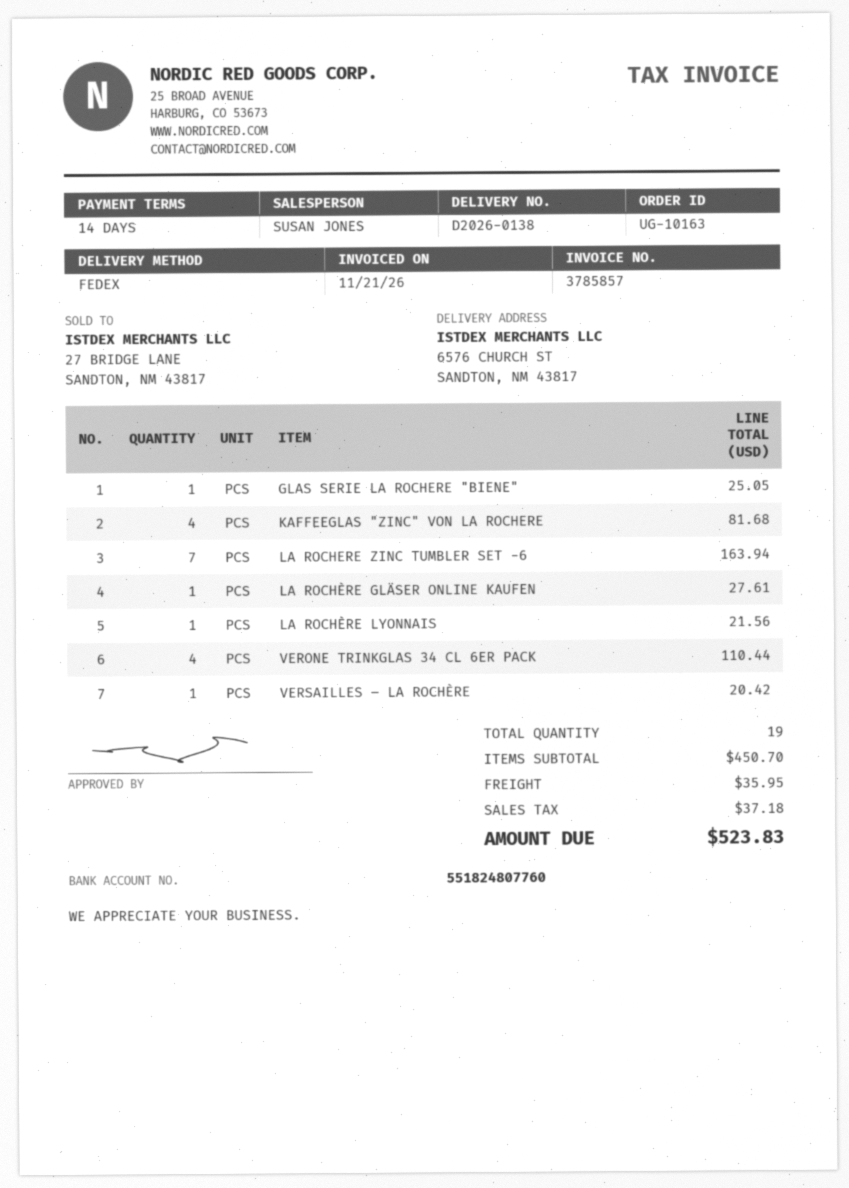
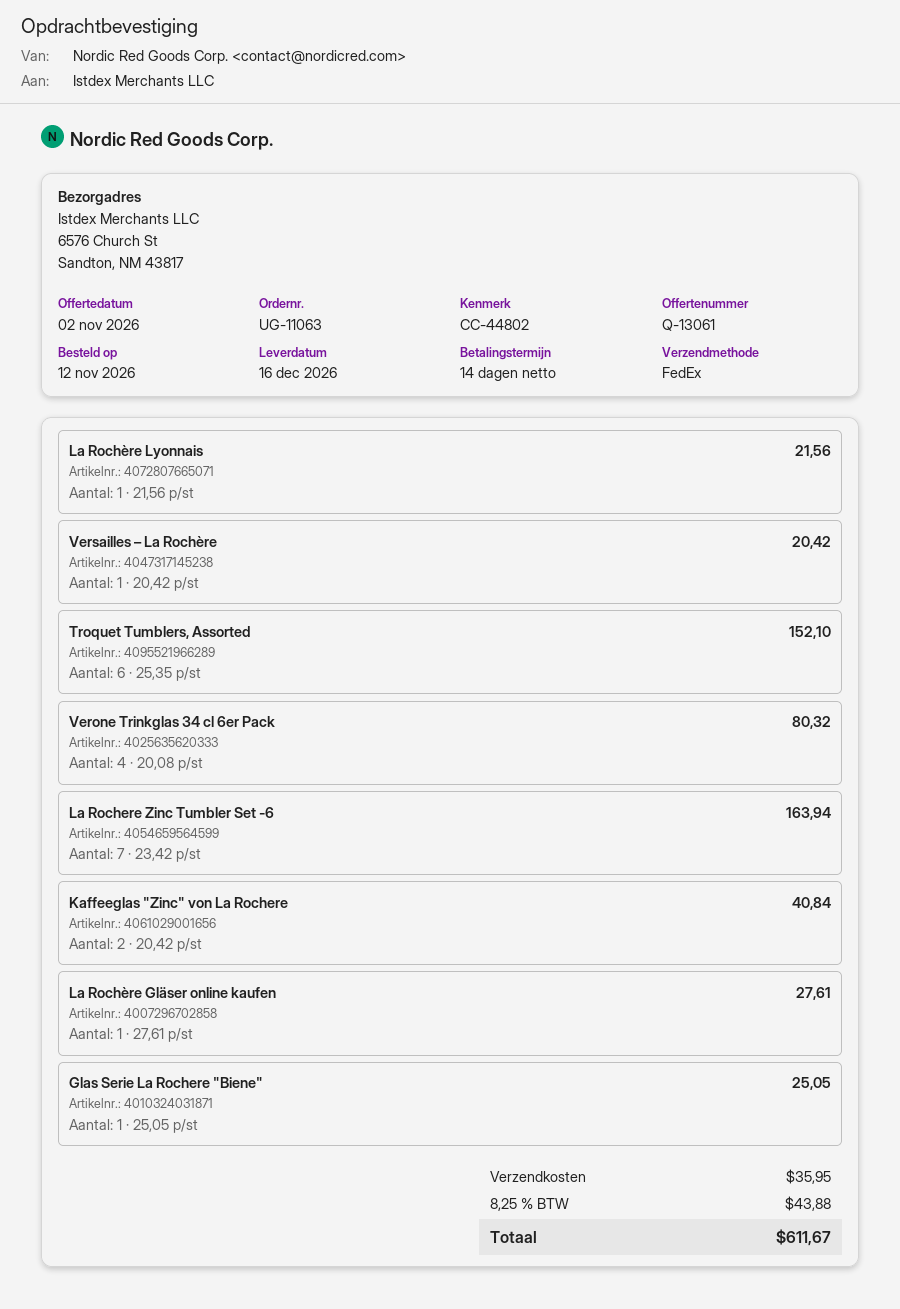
order number: UG-10163 -> UG-11063
KAFFEEGLAS "ZINC" VON LA ROCHERE: 4 for 81.68 -> 2 for 40.84
VERONE TRINKGLAS 34 CL 6ER PACK: 4 for 110.44 -> 4 for 80.32
Troquet Tumblers, Assorted: none -> 6 for 152.10
tax: 37.18 -> 43.88
total: 523.83 -> 611.67

